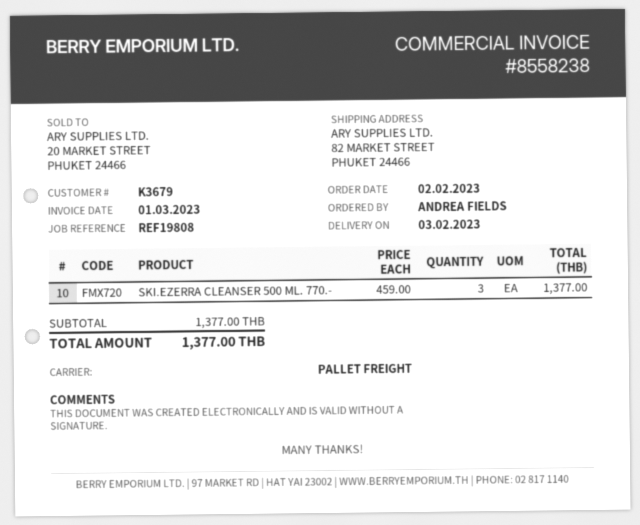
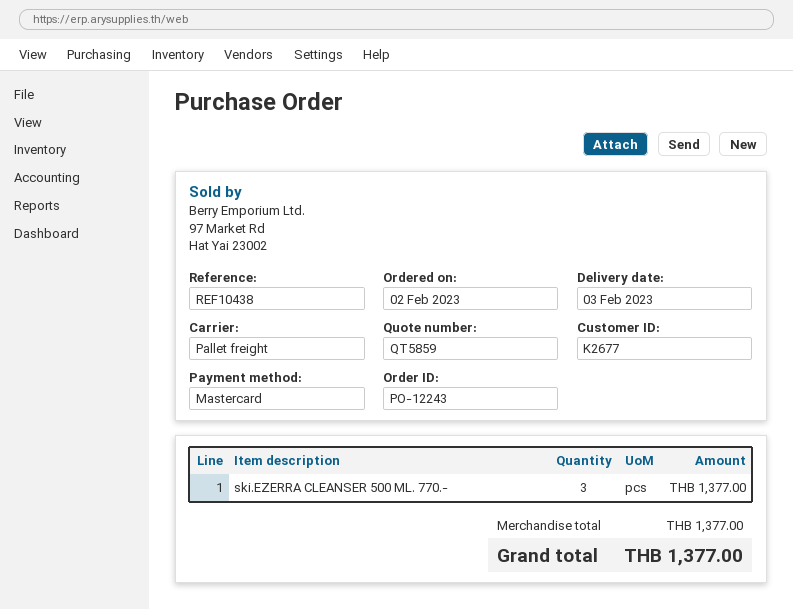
customer number: K3679 -> K2677
reference: REF19808 -> REF10438

